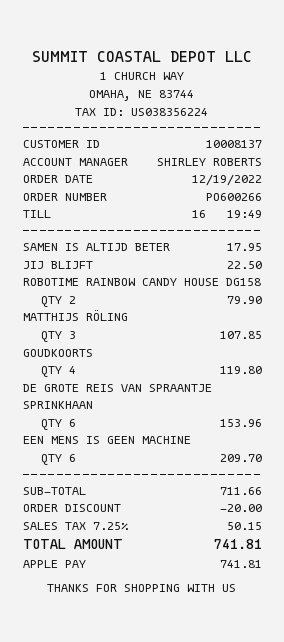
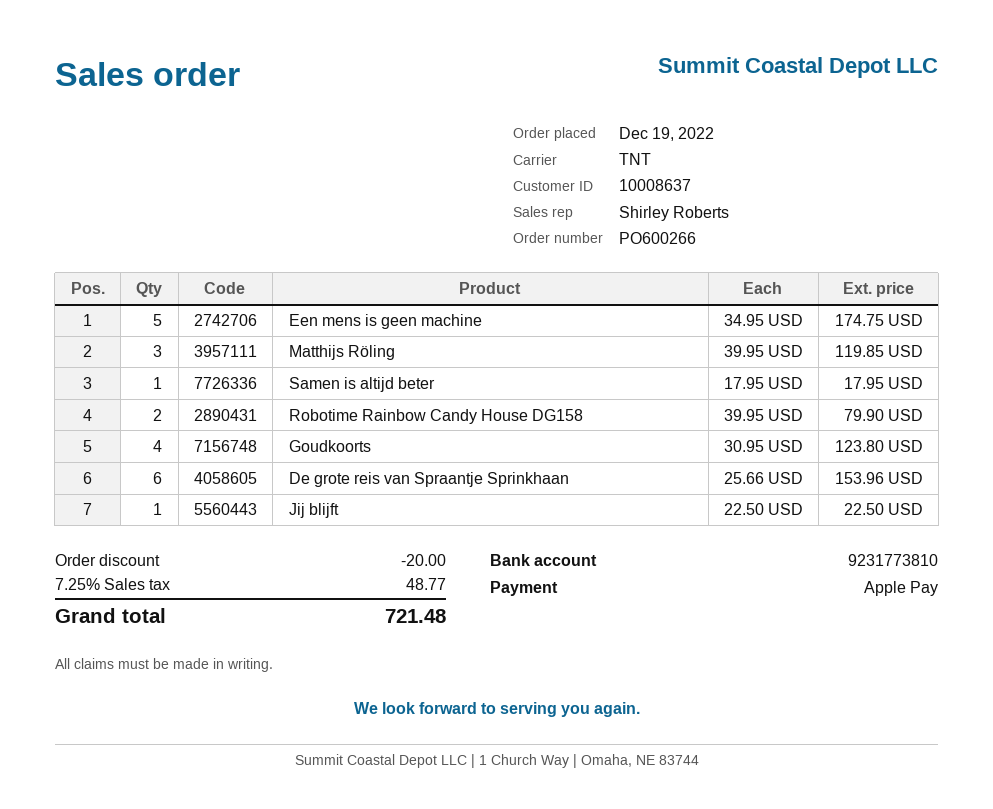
customer number: 10008137 -> 10008637
MATTHIJS RÖLING: 3 for 107.85 -> 3 for 119.85
GOUDKOORTS: 4 for 119.80 -> 4 for 123.80
EEN MENS IS GEEN MACHINE: 6 for 209.70 -> 5 for 174.75
tax: 7.25% = 50.15 -> 7.25% = 48.77
total: 741.81 -> 721.48

